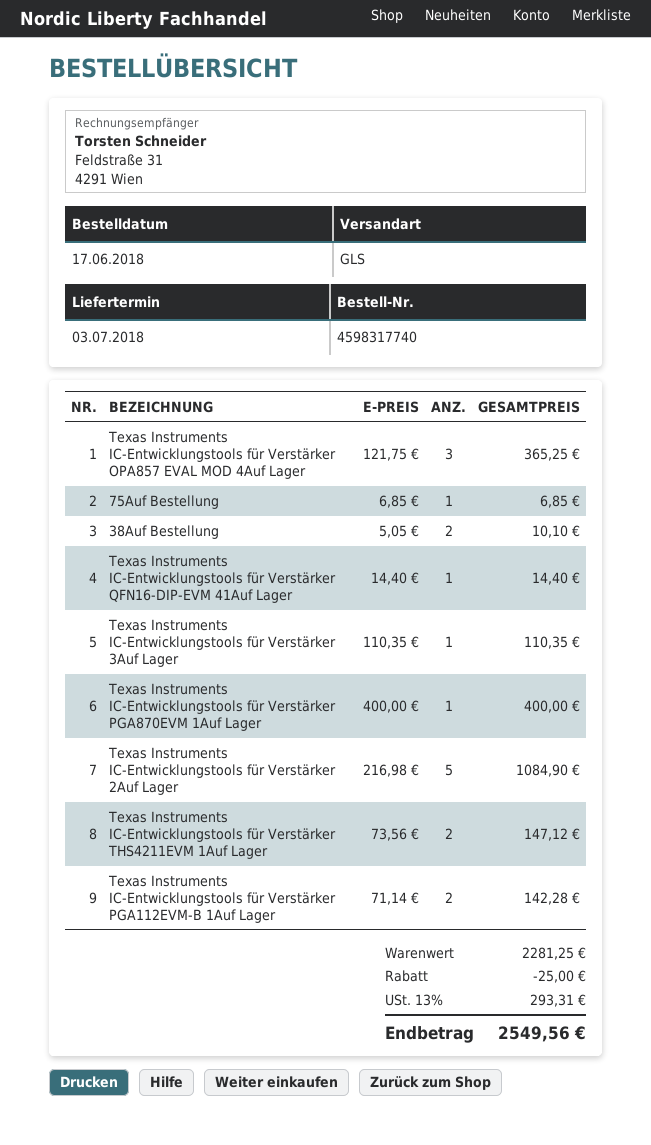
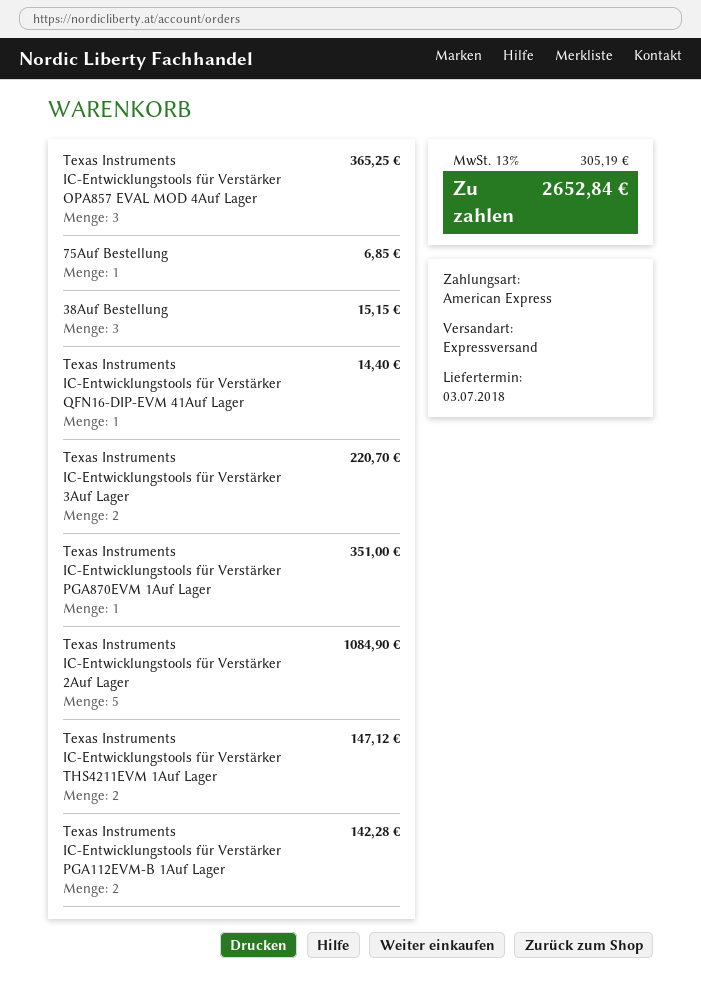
shipping method: GLS -> express
38Auf Bestellung: 2 for 10.10 -> 3 for 15.15
Texas Instruments IC-Entwicklungstools für Verstärker 3Auf Lager: 1 for 110.35 -> 2 for 220.70
Texas Instruments IC-Entwicklungstools für Verstärker PGA870EVM 1Auf Lager: 1 for 400.00 -> 1 for 351.00
discount: 25.00 -> none
tax: 13% = 293.31 -> 13% = 305.19
total: 2549.56 -> 2652.84

